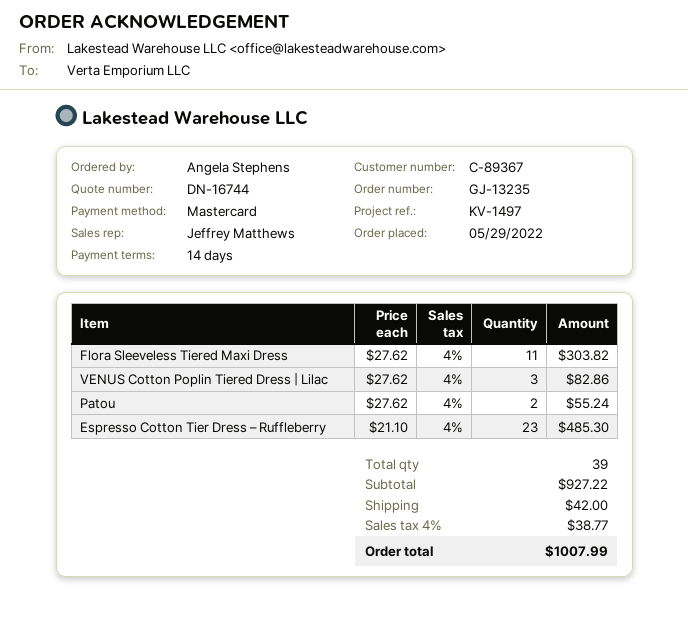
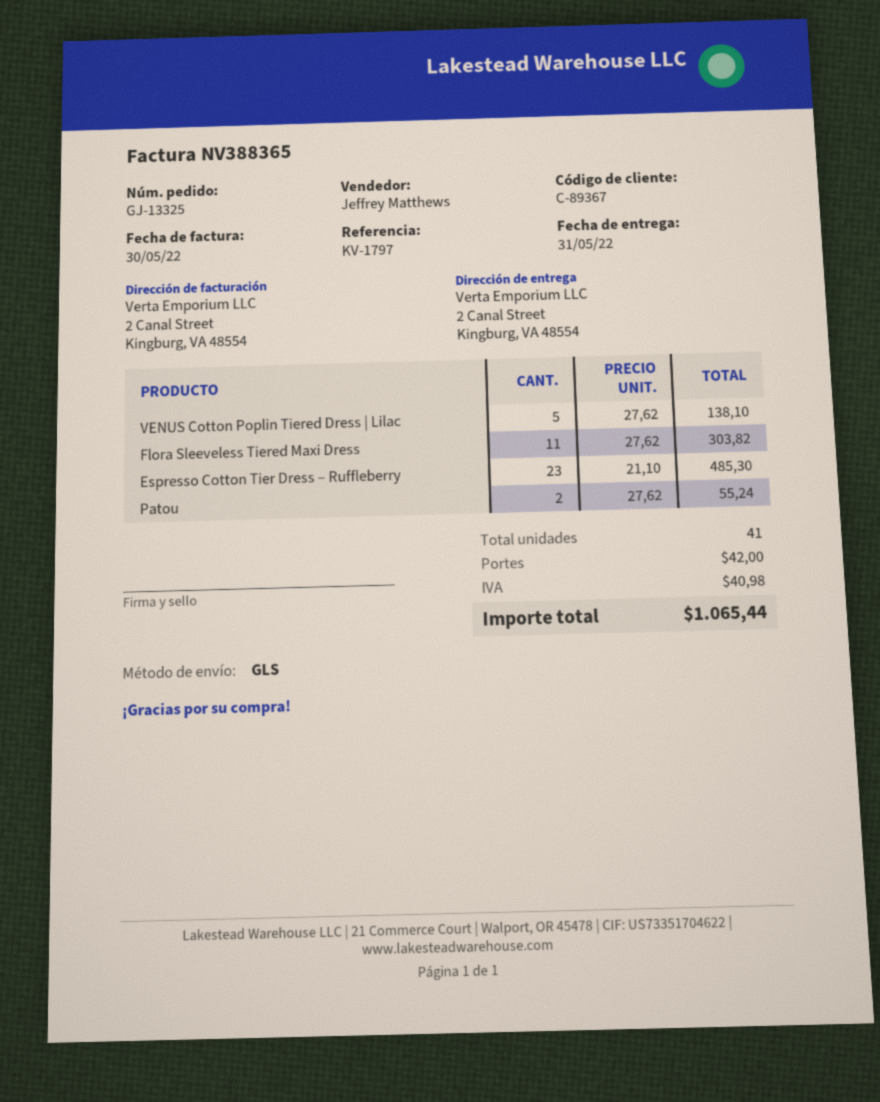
order number: GJ-13235 -> GJ-13325
reference: KV-1497 -> KV-1797
VENUS Cotton Poplin Tiered Dress | Lilac: 3 x 27.62 = 82.86 -> 5 x 27.62 = 138.10
total quantity: 39 -> 41
tax: 38.77 -> 40.98
total: 1007.99 -> 1065.44

